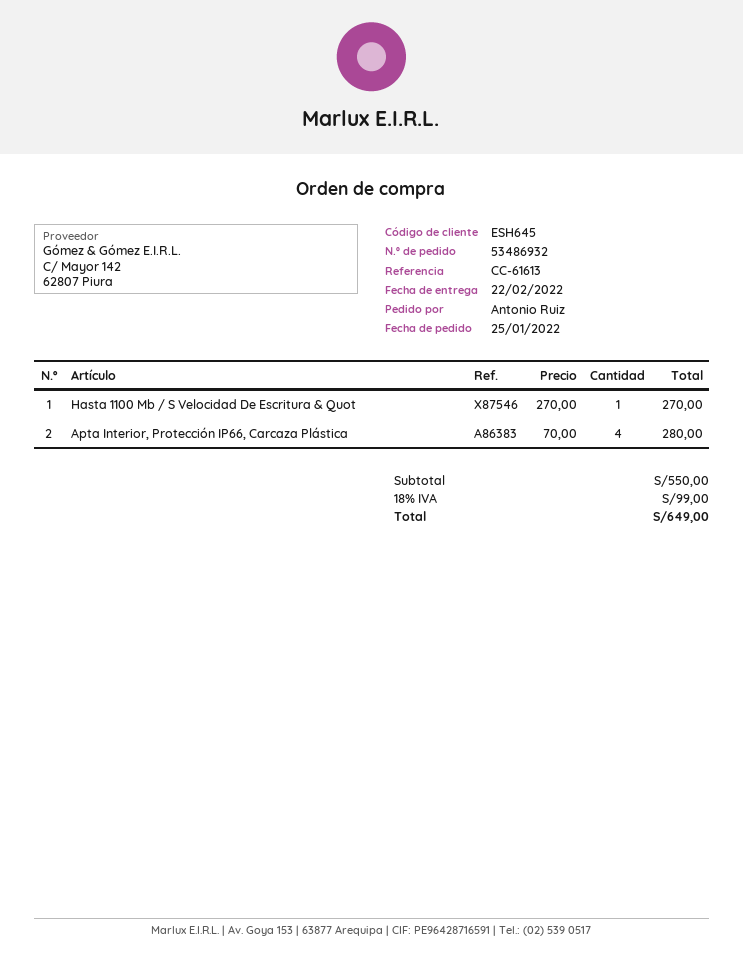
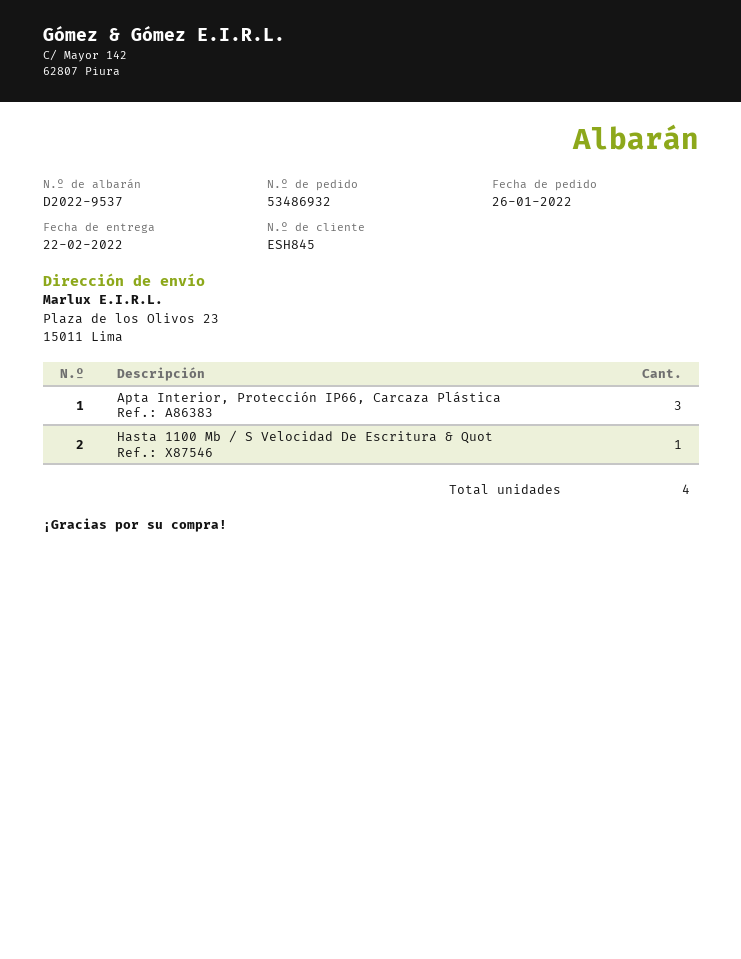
order date: 2022-01-25 -> 2022-01-26
customer number: ESH645 -> ESH845
Apta Interior, Protección IP66, Carcaza Plástica: 4 -> 3

